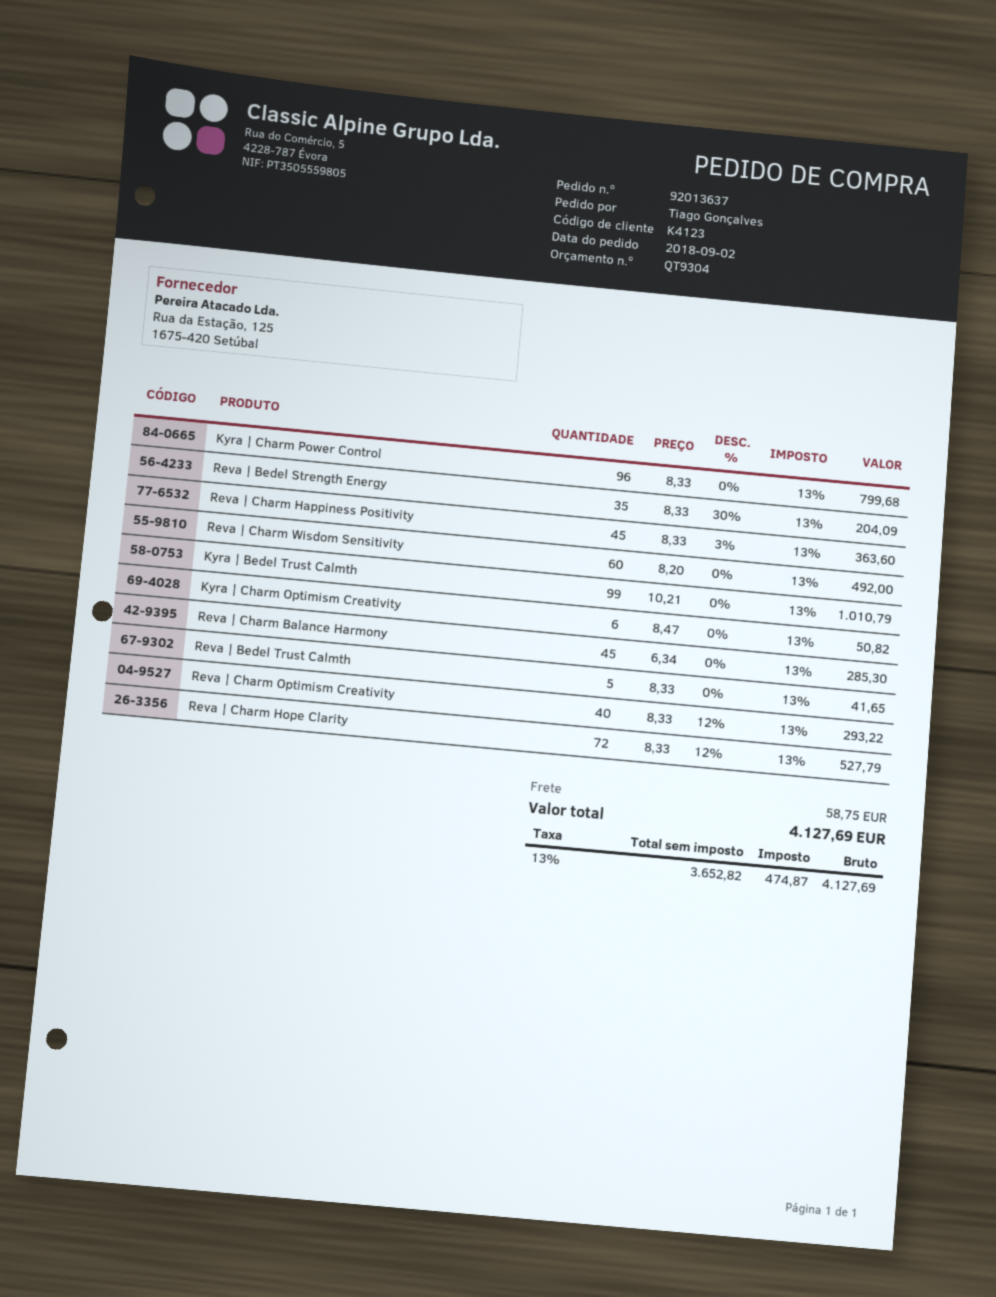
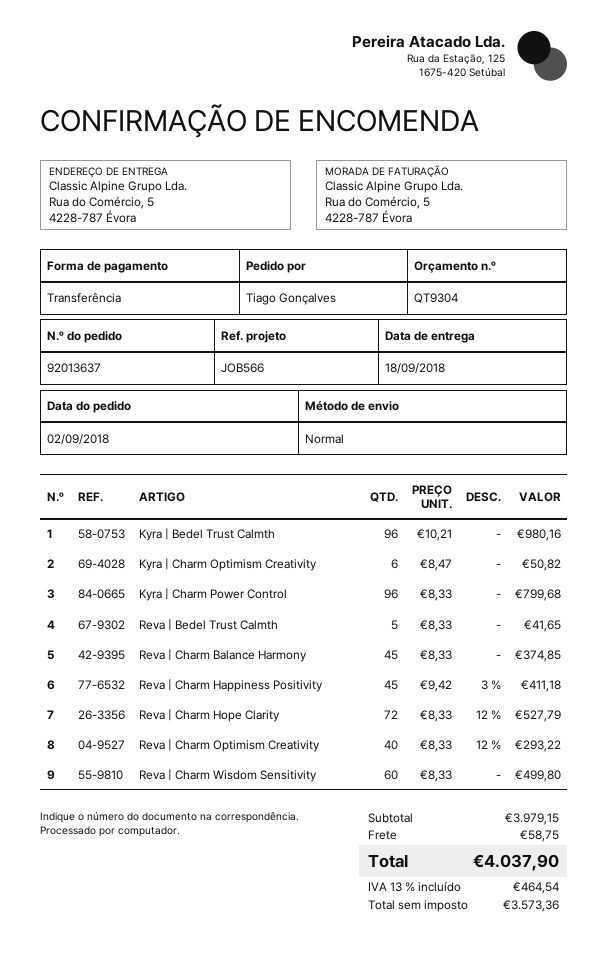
Reva | Bedel Strength Energy: 35 x 8.33 - 30% = 204.09 -> none
Reva | Charm Happiness Positivity: 45 x 8.33 - 3% = 363.60 -> 45 x 9.42 - 3% = 411.18
Reva | Charm Wisdom Sensitivity: 60 x 8.20 = 492.00 -> 60 x 8.33 = 499.80
Kyra | Bedel Trust Calmth: 99 x 10.21 = 1010.79 -> 96 x 10.21 = 980.16
Reva | Charm Balance Harmony: 45 x 6.34 = 285.30 -> 45 x 8.33 = 374.85
net: 3652.82 -> 3573.36
tax: 13% = 474.87 -> 13% = 464.54
total: 4127.69 -> 4037.90

